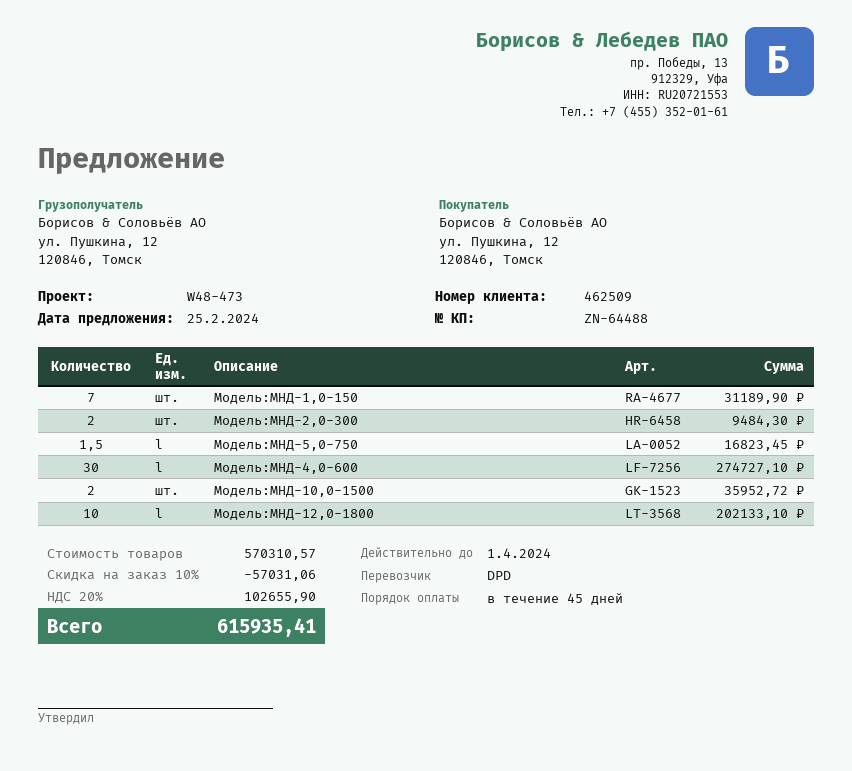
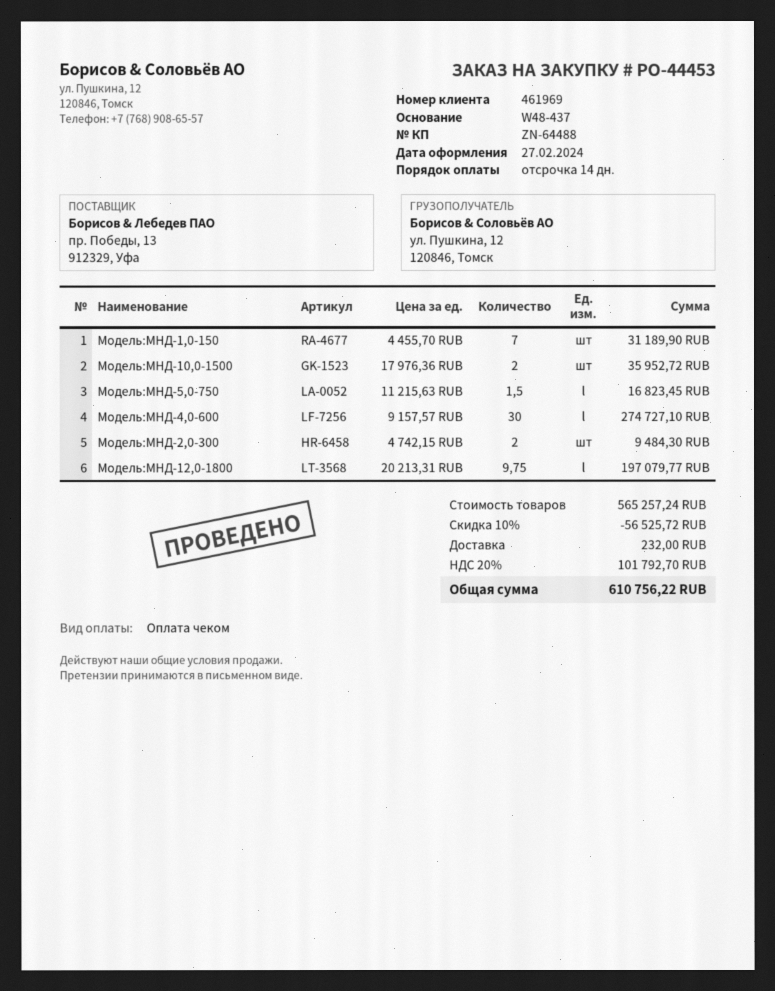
payment terms: 45 days -> 14 days
customer number: 462509 -> 461969
reference: W48-473 -> W48-437
Модель:МНД-12,0-1800: 10 for 202133.10 -> 9.75 for 197079.77
subtotal: 570310.57 -> 565257.24
discount: 10% = 57031.06 -> 10% = 56525.72
shipping: none -> 232.00
tax: 20% = 102655.90 -> 20% = 101792.70
total: 615935.41 -> 610756.22

